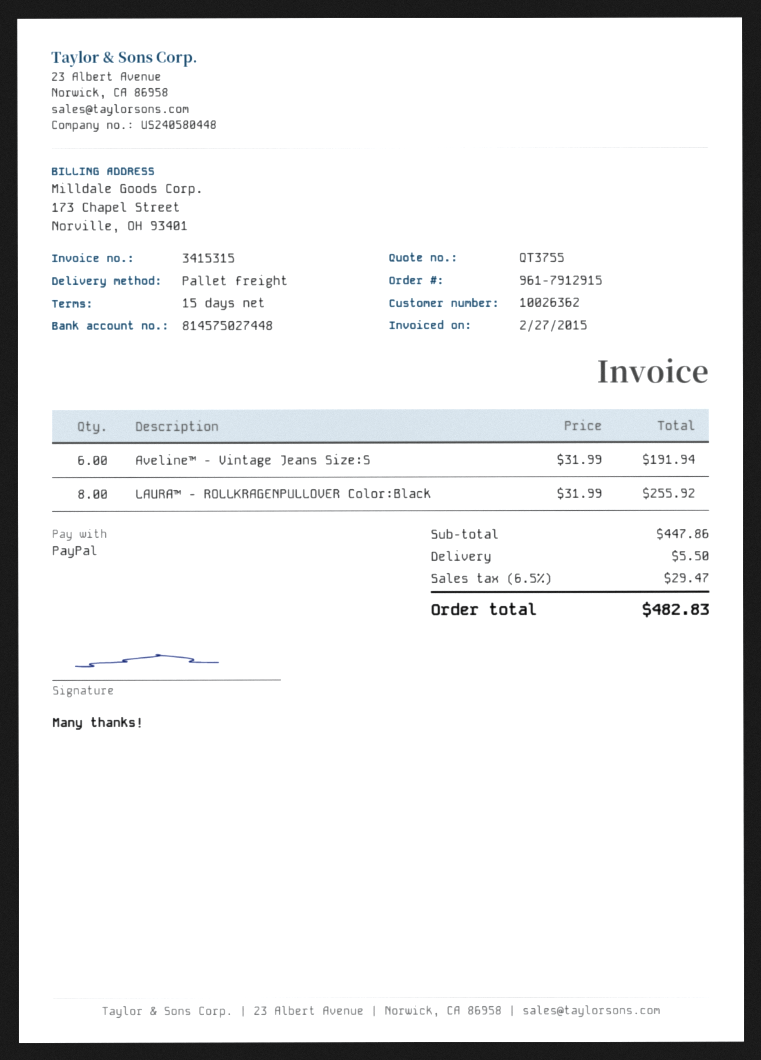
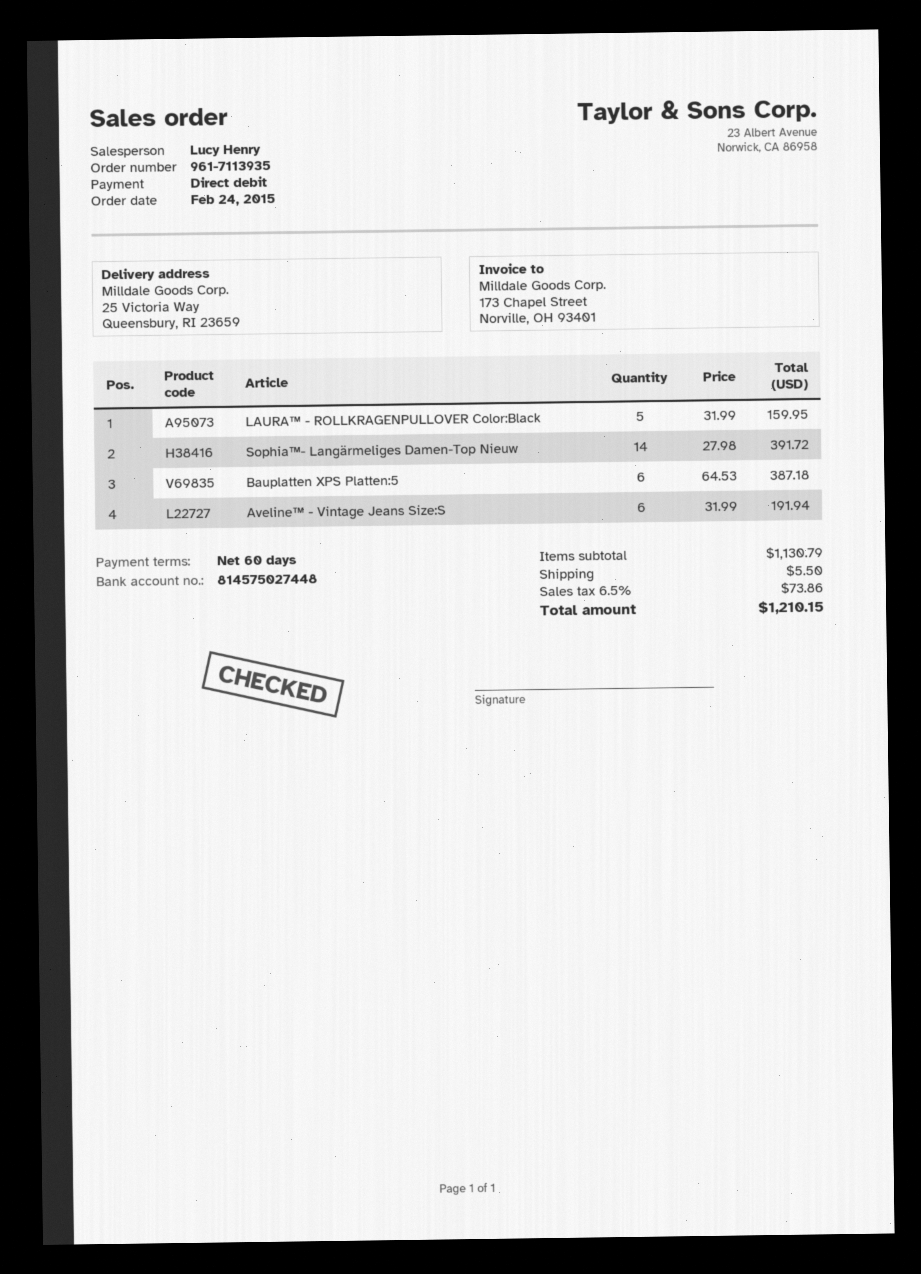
order number: 961-7912915 -> 961-7113935
payment terms: 15 days -> 60 days
payment method: PayPal -> direct debit
LAURA™ - ROLLKRAGENPULLOVER Color:Black: 8 x 31.99 = 255.92 -> 5 x 31.99 = 159.95
Sophia™- Langärmeliges Damen-Top Nieuw: none -> 14 x 27.98 = 391.72
Bauplatten XPS Platten:5: none -> 6 x 64.53 = 387.18
subtotal: 447.86 -> 1130.79
tax: 6.5% = 29.47 -> 6.5% = 73.86
total: 482.83 -> 1210.15

